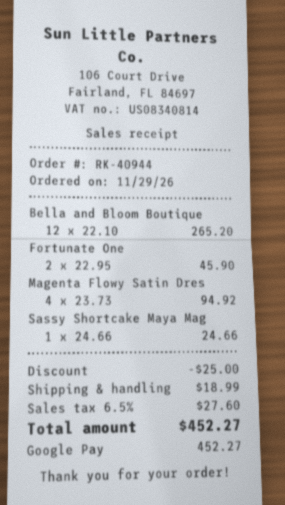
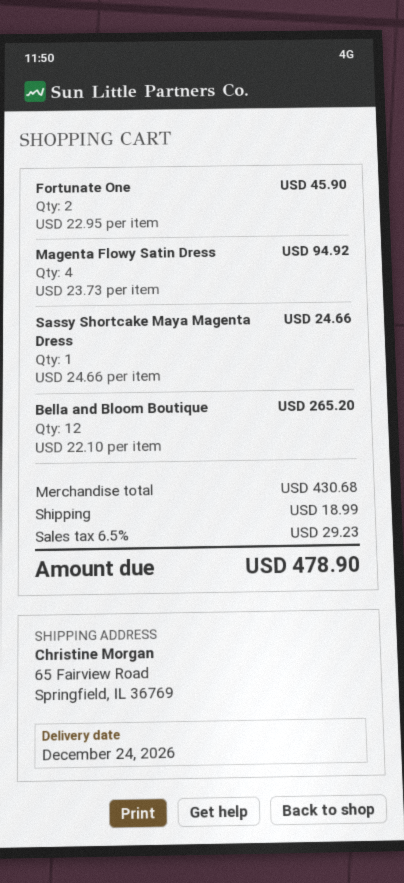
discount: 25.00 -> none
tax: 6.5% = 27.60 -> 6.5% = 29.23
total: 452.27 -> 478.90

